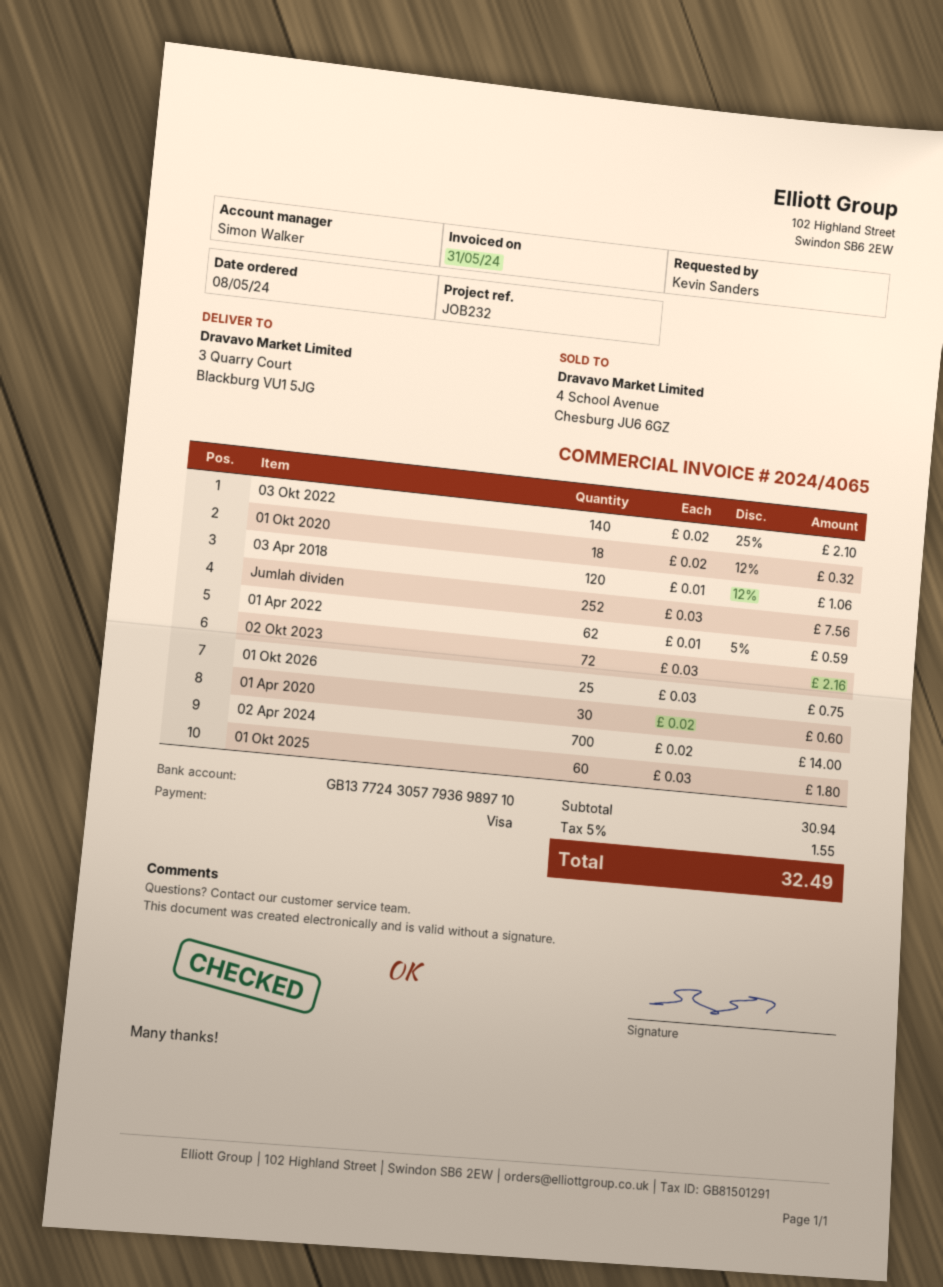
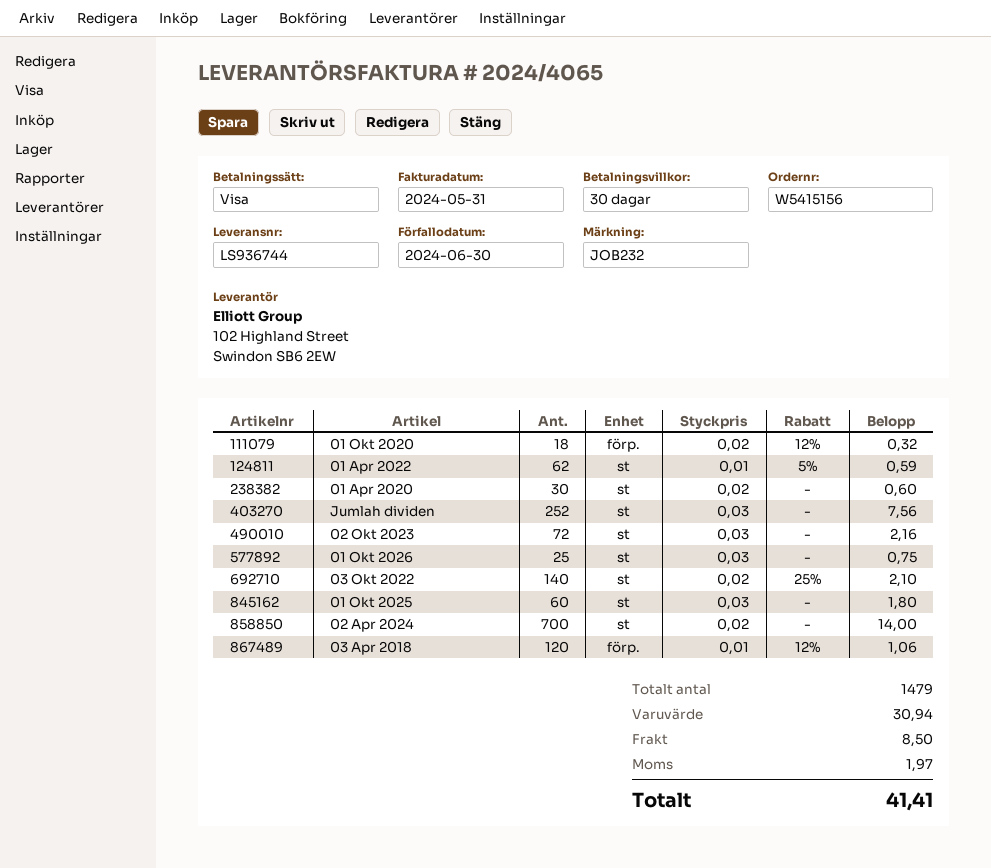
shipping: none -> 8.50
tax: 1.55 -> 1.97
total: 32.49 -> 41.41

